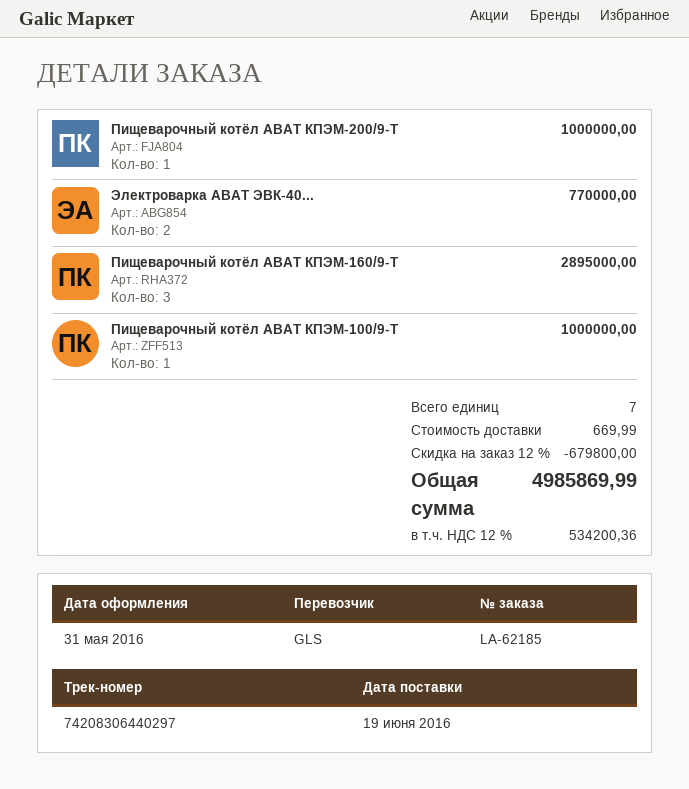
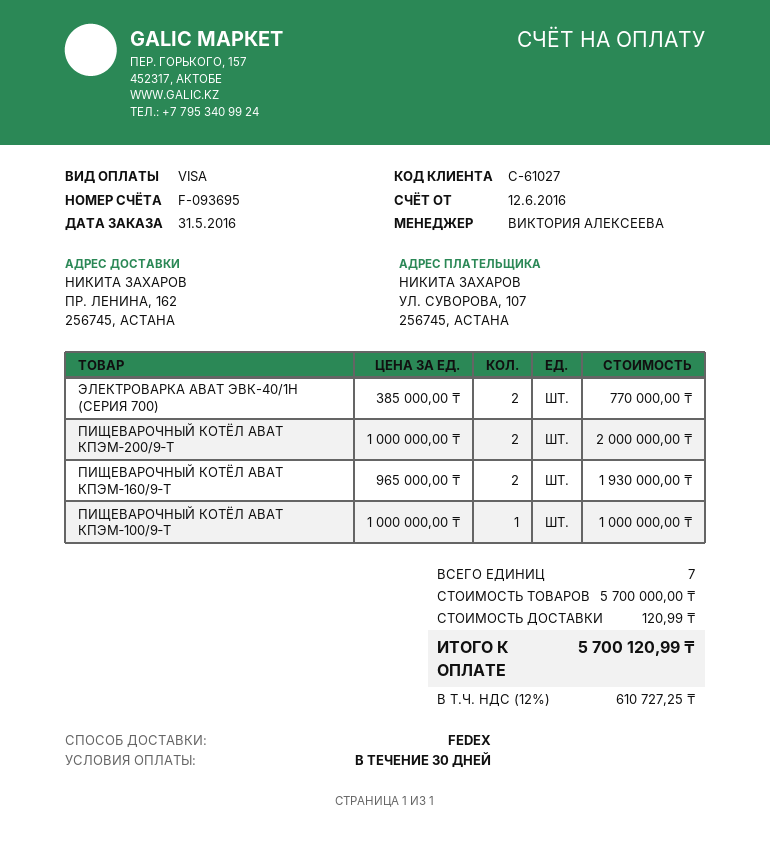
shipping method: GLS -> FedEx
Пищеварочный котёл ABAT КПЭМ‑200/9‑Т: 1 for 1000000.00 -> 2 for 2000000.00
Пищеварочный котёл ABAT КПЭМ‑160/9‑Т: 3 for 2895000.00 -> 2 for 1930000.00
discount: 12% = 679800.00 -> none
shipping: 669.99 -> 120.99
tax: 12% = 534200.36 -> 12% = 610727.25
total: 4985869.99 -> 5700120.99

